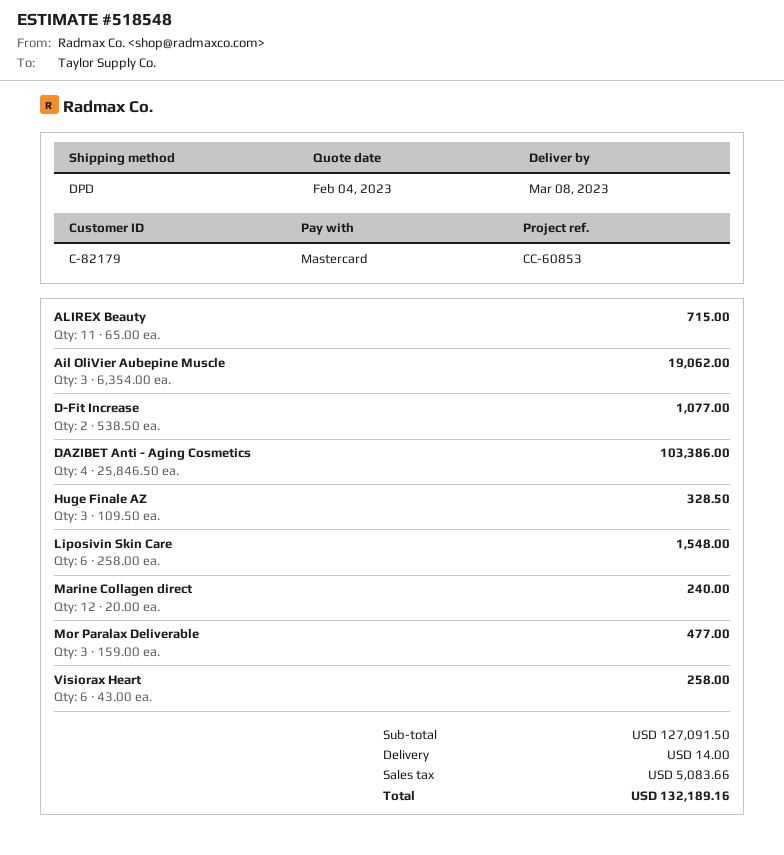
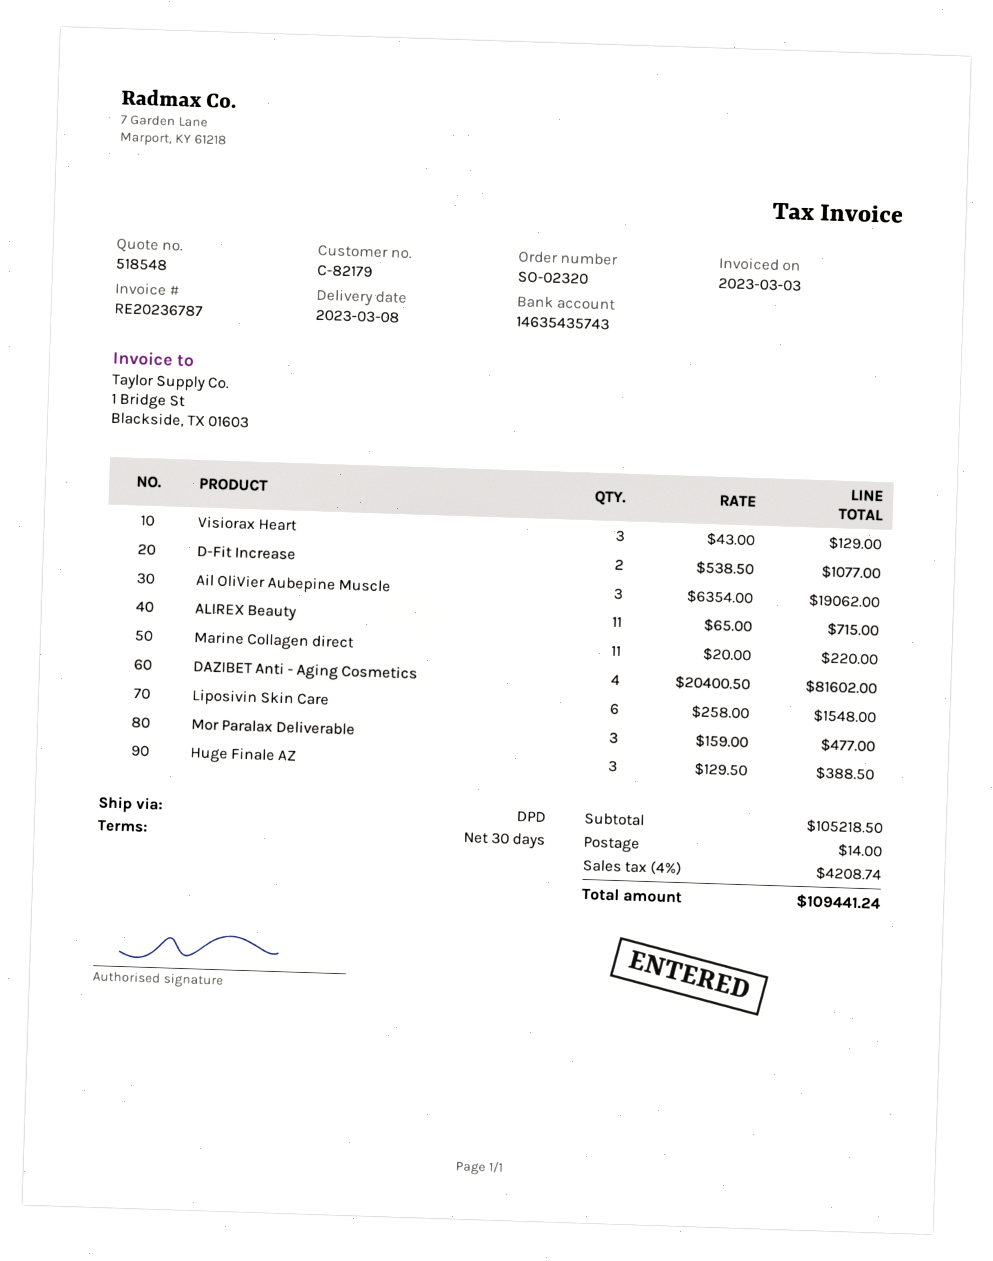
DAZIBET Anti - Aging Cosmetics: 4 x 25846.50 = 103386.00 -> 4 x 20400.50 = 81602.00
Huge Finale AZ: 3 x 109.50 = 328.50 -> 3 x 129.50 = 388.50
Marine Collagen direct: 12 x 20.00 = 240.00 -> 11 x 20.00 = 220.00
Visiorax Heart: 6 x 43.00 = 258.00 -> 3 x 43.00 = 129.00
subtotal: 127091.50 -> 105218.50
tax: 5083.66 -> 4208.74
total: 132189.16 -> 109441.24

